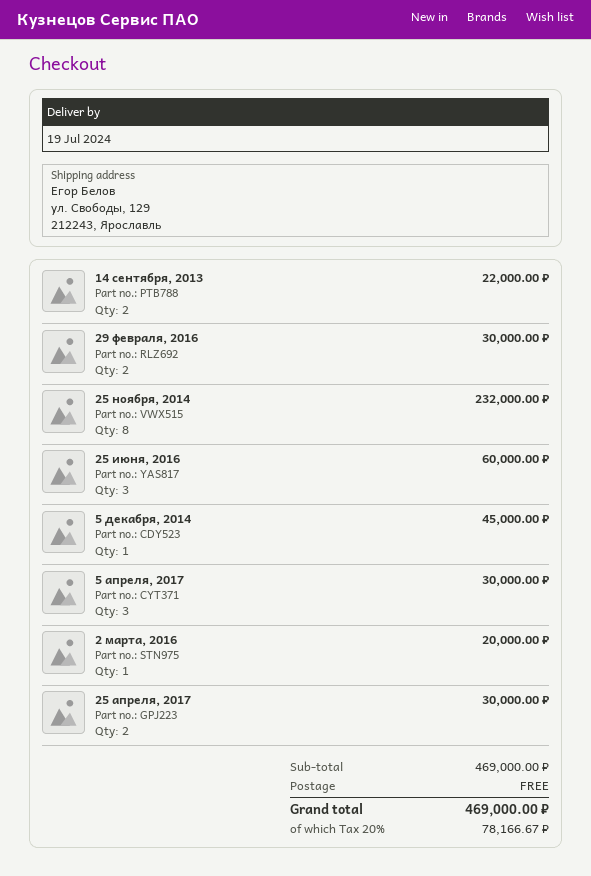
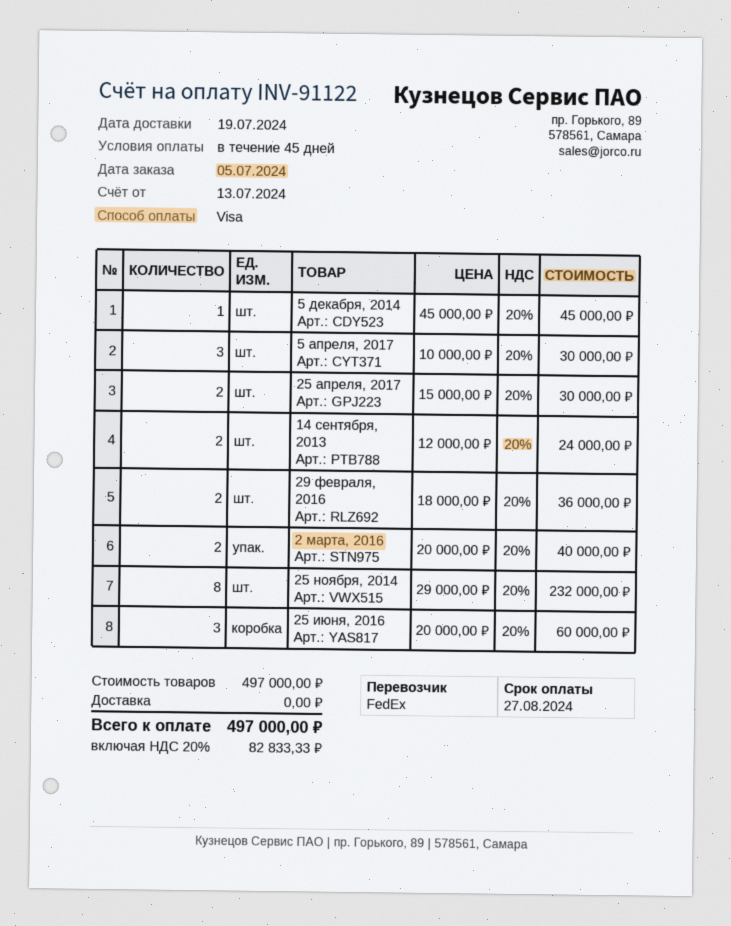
14 сентября, 2013: 2 for 22000.00 -> 2 for 24000.00
29 февраля, 2016: 2 for 30000.00 -> 2 for 36000.00
2 марта, 2016: 1 for 20000.00 -> 2 for 40000.00
subtotal: 469000.00 -> 497000.00
tax: 20% = 78166.67 -> 20% = 82833.33
total: 469000.00 -> 497000.00

